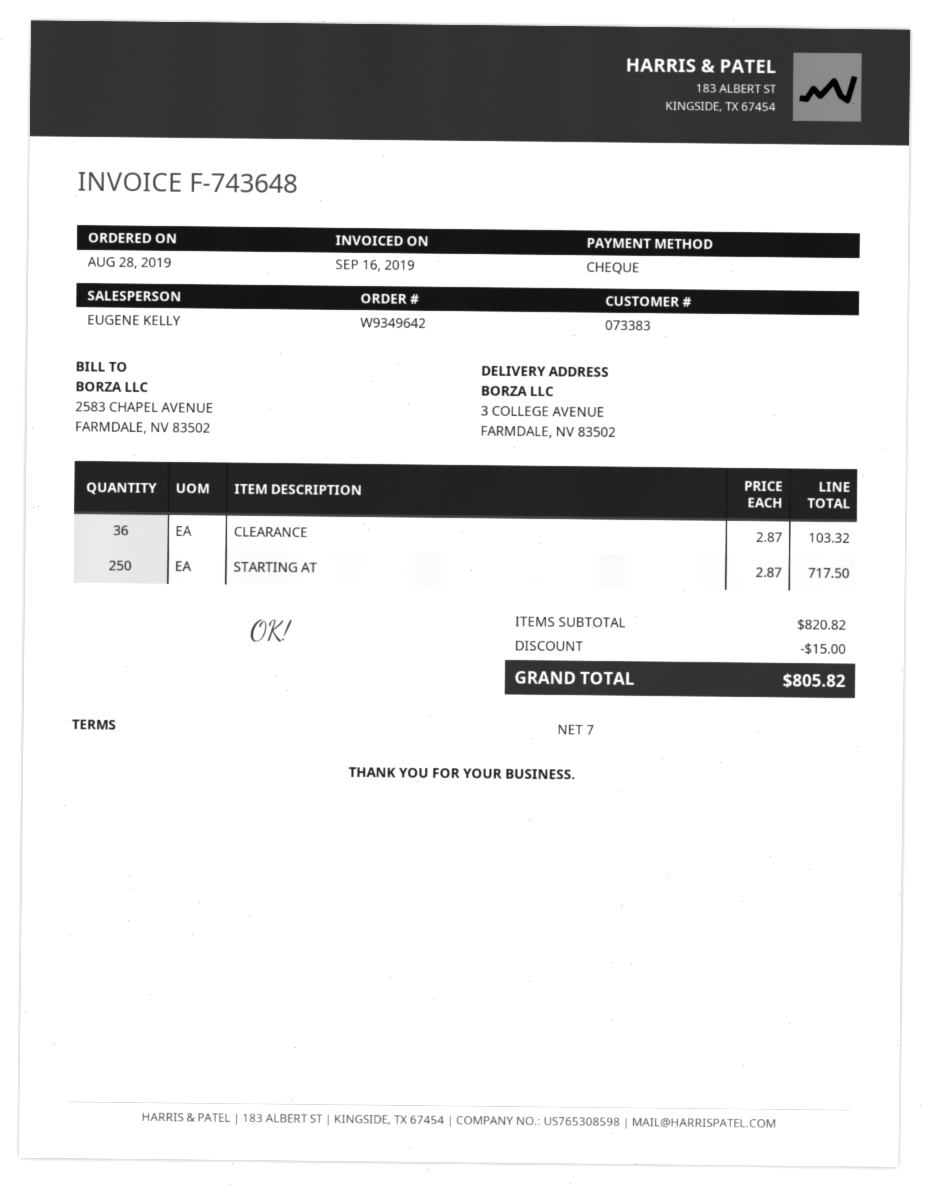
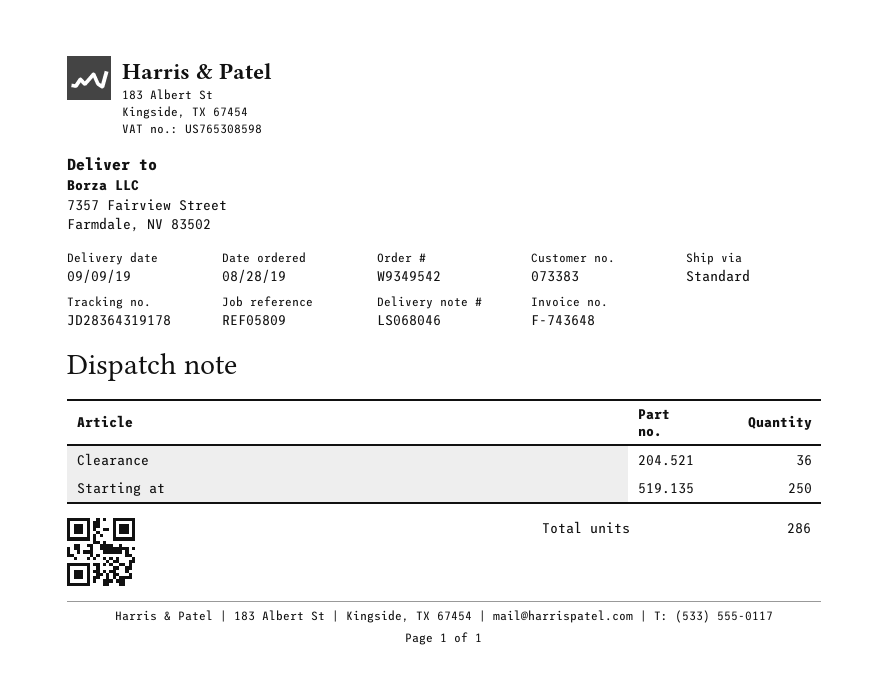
order number: W9349642 -> W9349542
ship to: 3 COLLEGE AVENUE, FARMDALE, NV 83502 -> 7357 Fairview Street, Farmdale, NV 83502

